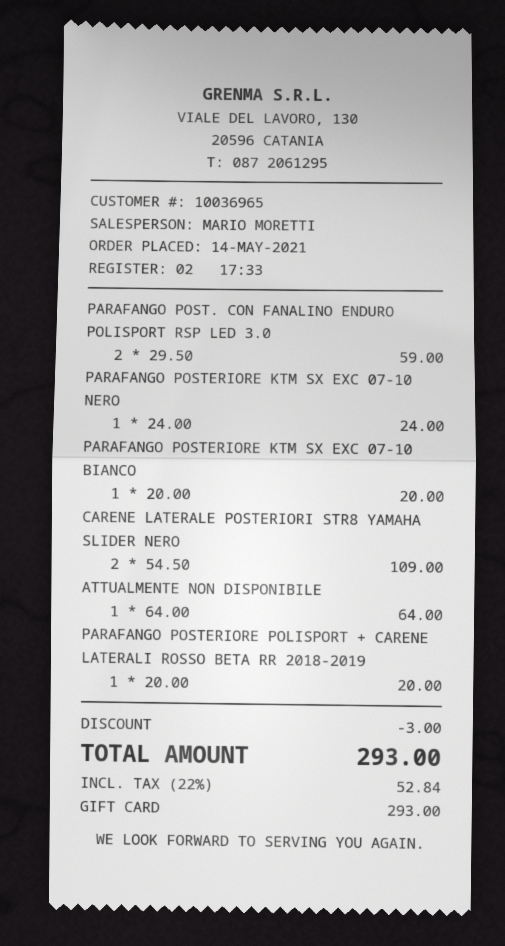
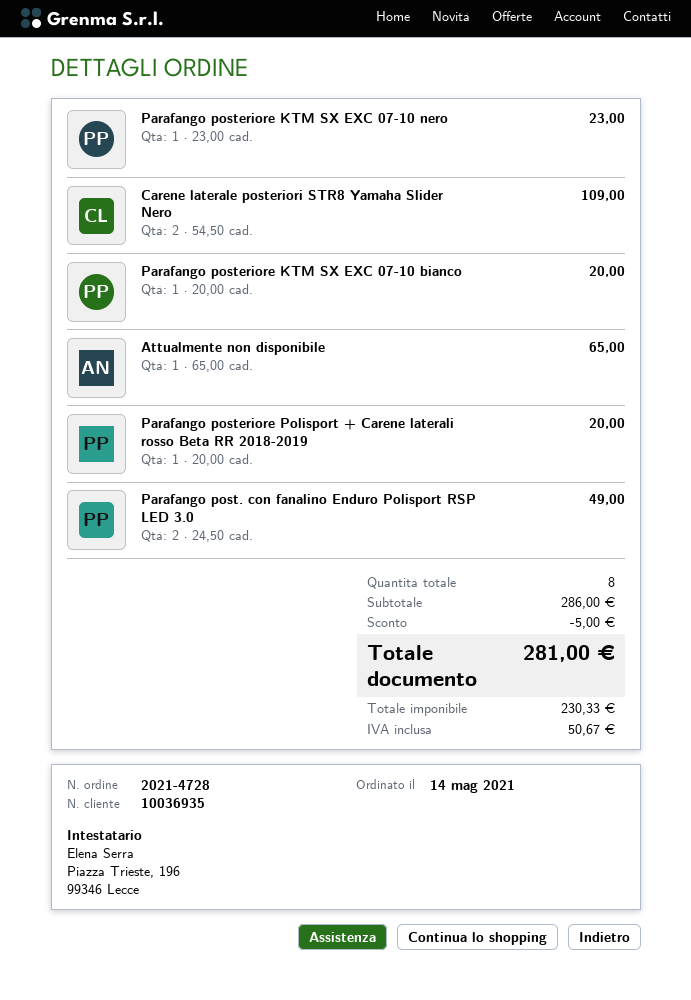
customer number: 10036965 -> 10036935
PARAFANGO POST. CON FANALINO ENDURO POLISPORT RSP LED 3.0: 2 x 29.50 = 59.00 -> 2 x 24.50 = 49.00
PARAFANGO POSTERIORE KTM SX EXC 07-10 NERO: 1 x 24.00 = 24.00 -> 1 x 23.00 = 23.00
ATTUALMENTE NON DISPONIBILE: 1 x 64.00 = 64.00 -> 1 x 65.00 = 65.00
discount: 3.00 -> 5.00
tax: 52.84 -> 50.67
total: 293.00 -> 281.00

